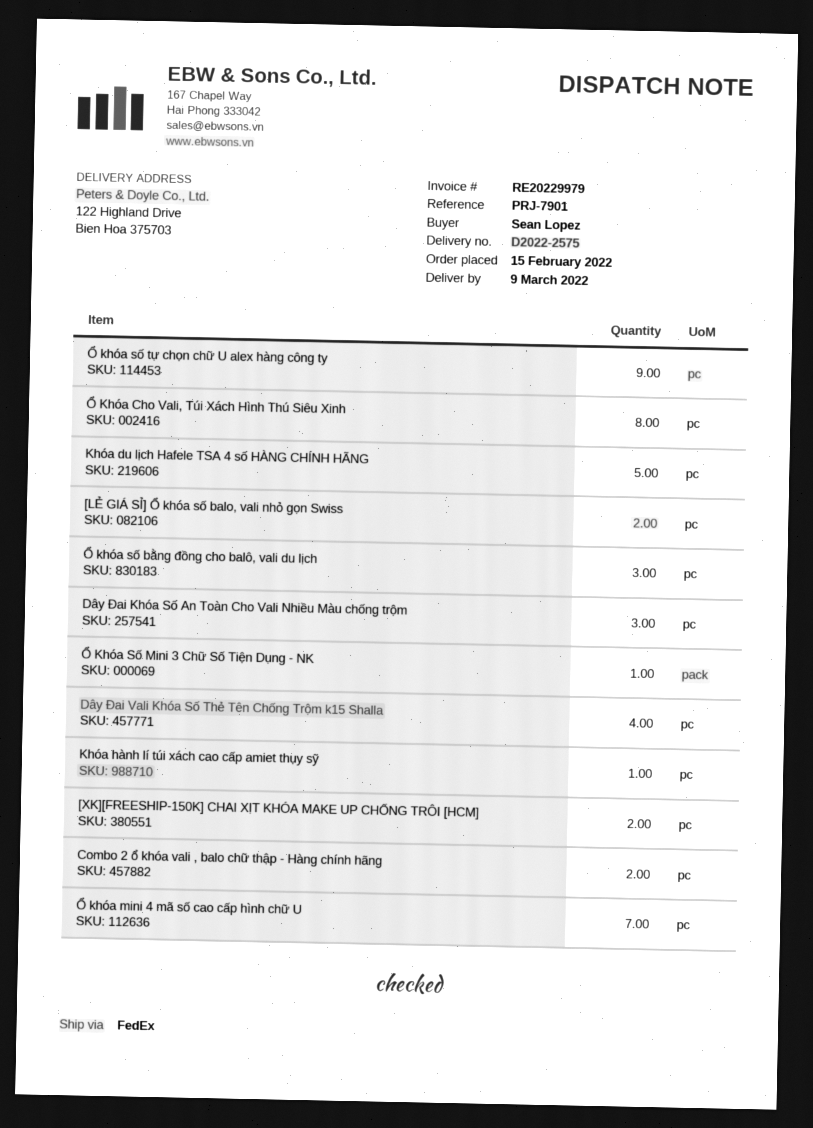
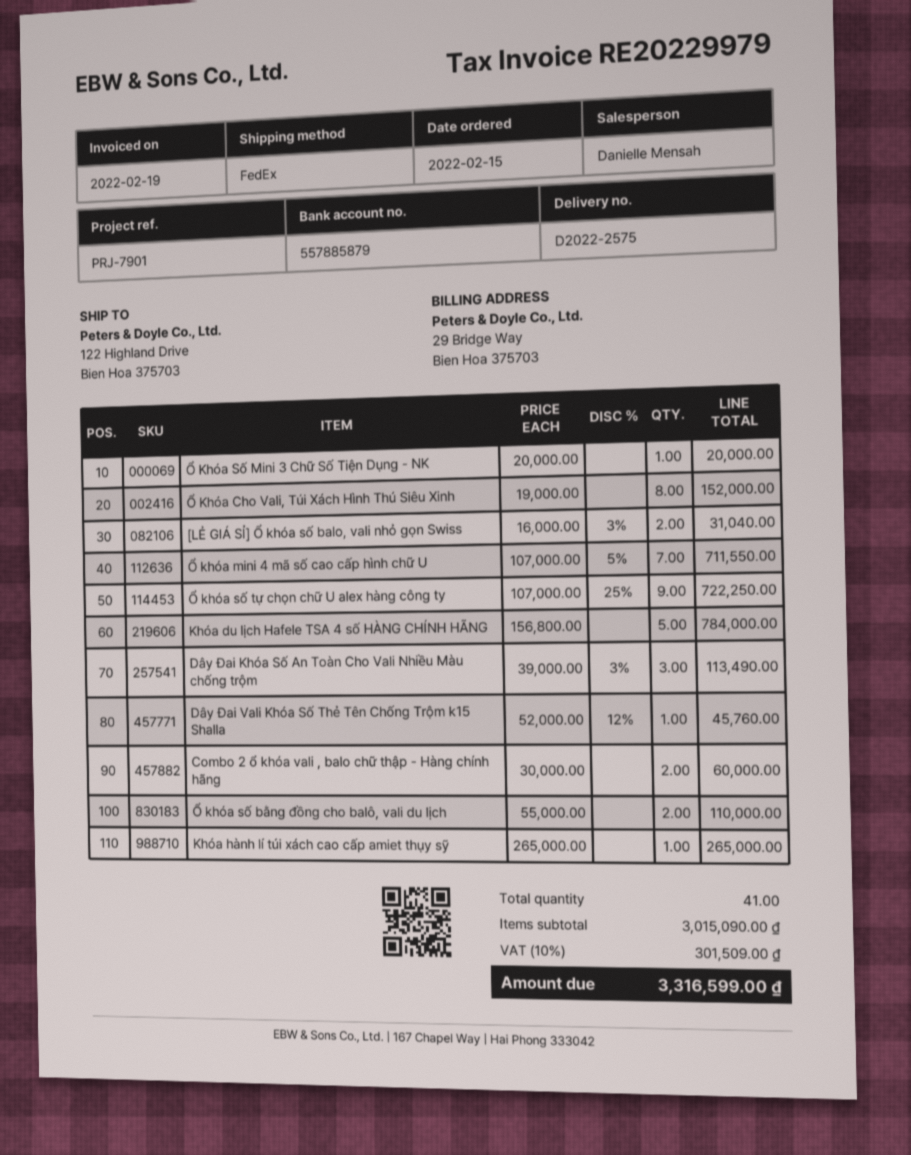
Ổ khóa số bằng đồng cho balô, vali du lịch: 3 -> 2
Dây Đai Vali Khóa Số Thẻ Tên Chống Trộm k15 Shalla: 4 -> 1
[XK][FREESHIP-150K] CHAI XỊT KHÓA MAKE UP CHỐNG TRÔI [HCM]: 2 -> none

